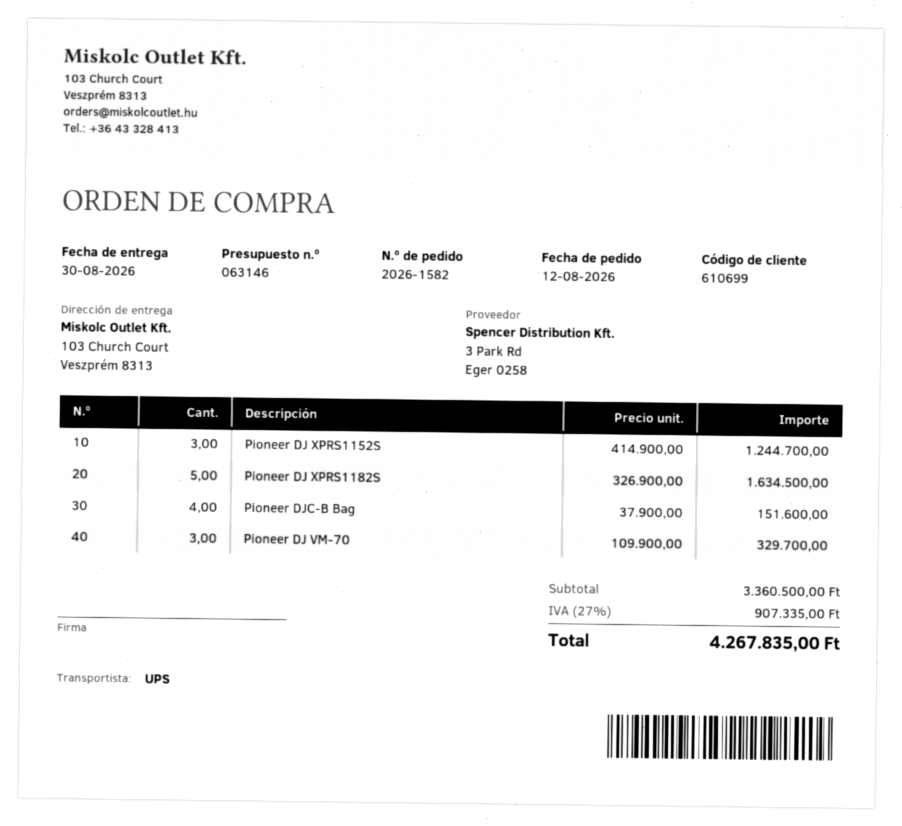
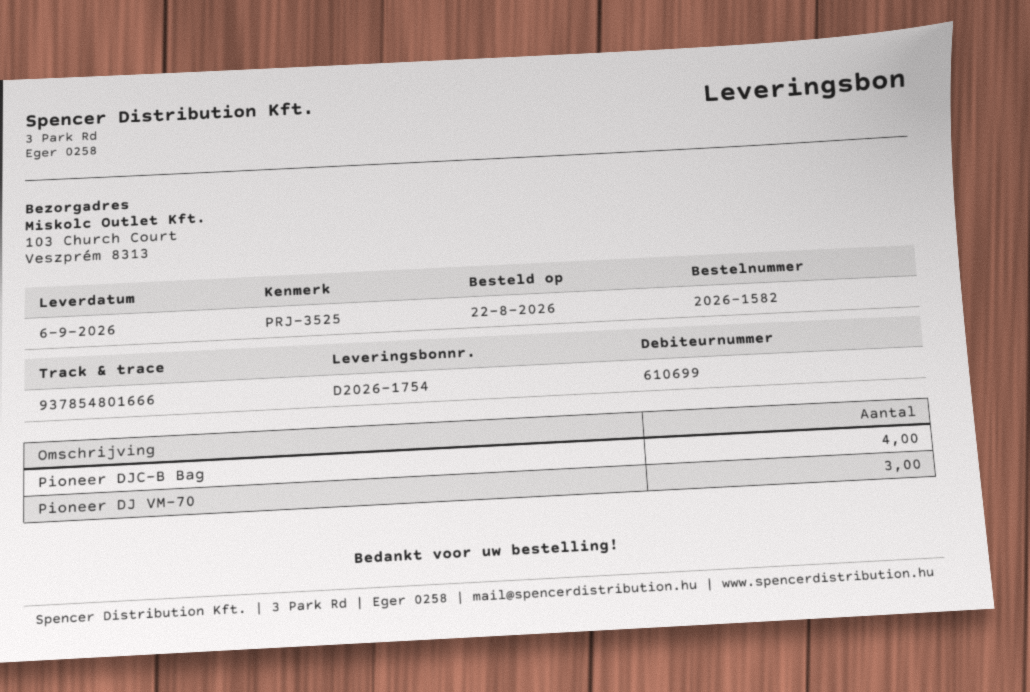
order date: 2026-08-12 -> 2026-08-22
delivery date: 2026-08-30 -> 2026-09-06
Pioneer DJ XPRS1152S: 3 -> none
Pioneer DJ XPRS1182S: 5 -> none

